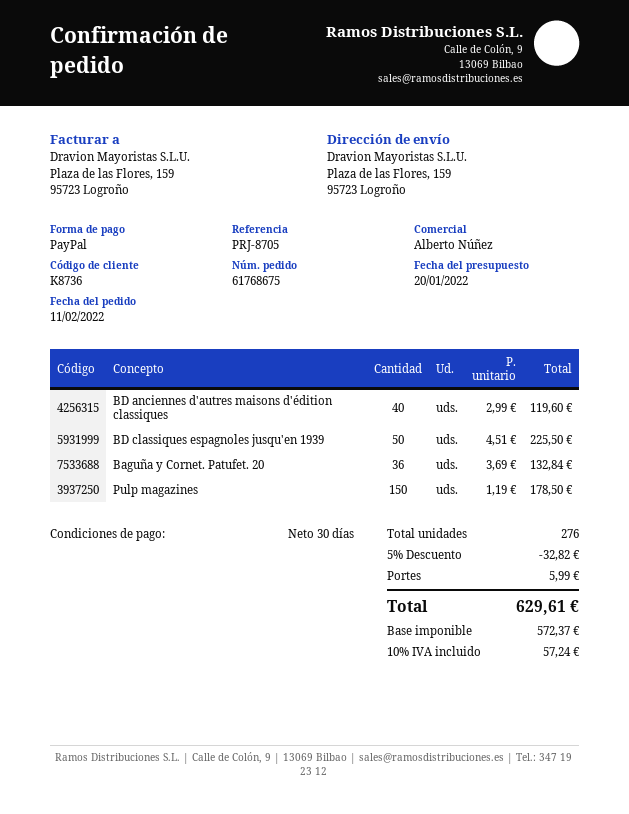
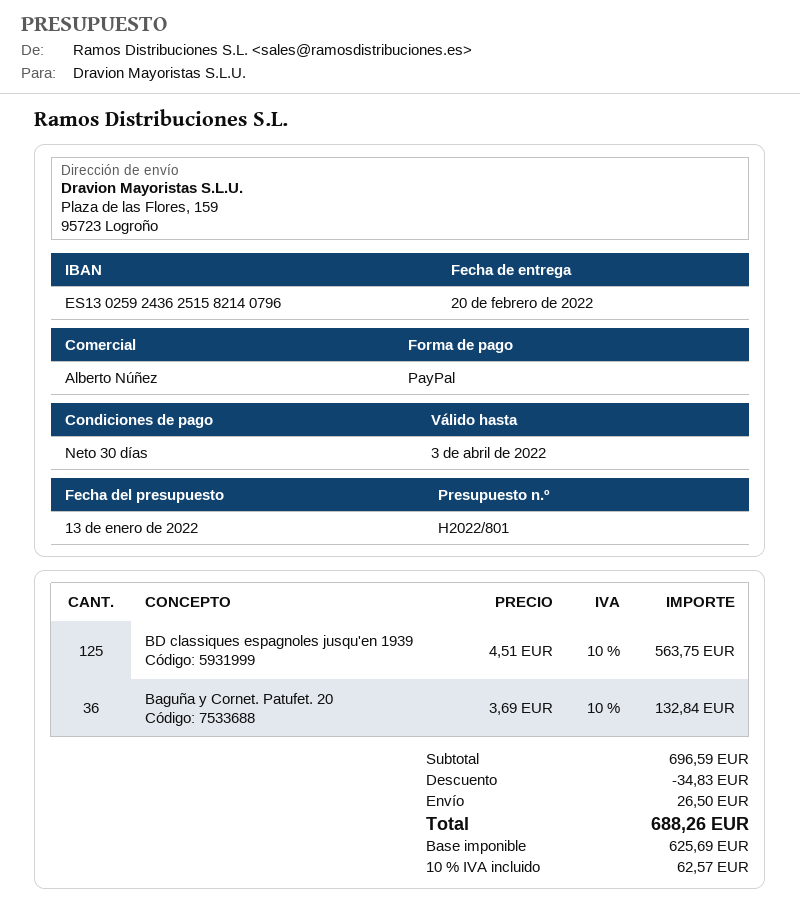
quote date: 2022-01-20 -> 2022-01-13
BD anciennes d'autres maisons d'édition classiques: 40 x 2.99 = 119.60 -> none
BD classiques espagnoles jusqu'en 1939: 50 x 4.51 = 225.50 -> 125 x 4.51 = 563.75
Pulp magazines: 150 x 1.19 = 178.50 -> none
discount: 32.82 -> 34.83
shipping: 5.99 -> 26.50
net: 572.37 -> 625.69
tax: 10% = 57.24 -> 10% = 62.57
total: 629.61 -> 688.26

